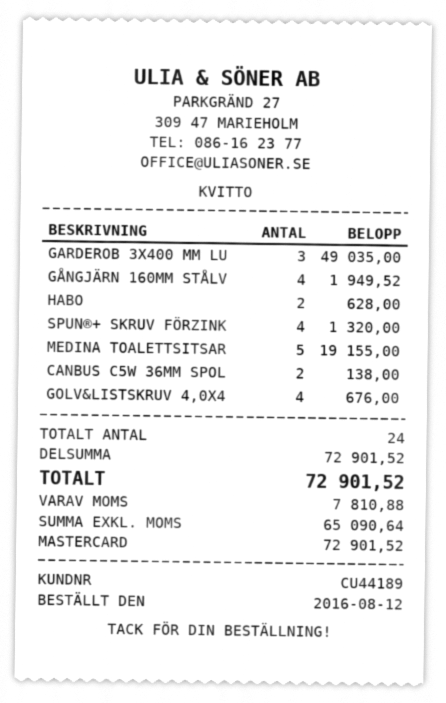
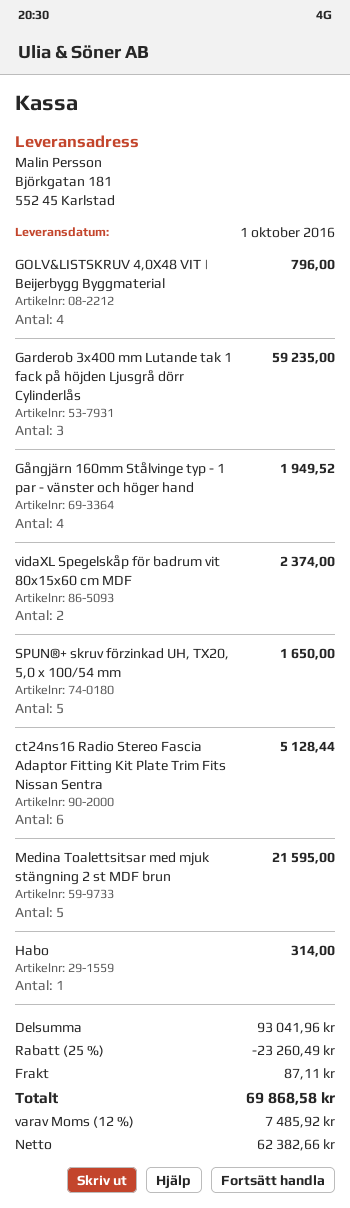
GARDEROB 3X400 MM LU: 3 for 49035.00 -> 3 for 59235.00
HABO: 2 for 628.00 -> 1 for 314.00
SPUN®+ SKRUV FÖRZINK: 4 for 1320.00 -> 5 for 1650.00
MEDINA TOALETTSITSAR: 5 for 19155.00 -> 5 for 21595.00
CANBUS C5W 36MM SPOL: 2 for 138.00 -> none
GOLV&LISTSKRUV 4,0X4: 4 for 676.00 -> 4 for 796.00
vidaXL Spegelskåp för badrum vit 80x15x60 cm MDF: none -> 2 for 2374.00
ct24ns16 Radio Stereo Fascia Adaptor Fitting Kit Plate Trim Fits Nissan Sentra: none -> 6 for 5128.44
subtotal: 72901.52 -> 93041.96
discount: none -> 25% = 23260.49
shipping: none -> 87.11
net: 65090.64 -> 62382.66
tax: 7810.88 -> 7485.92
total: 72901.52 -> 69868.58

